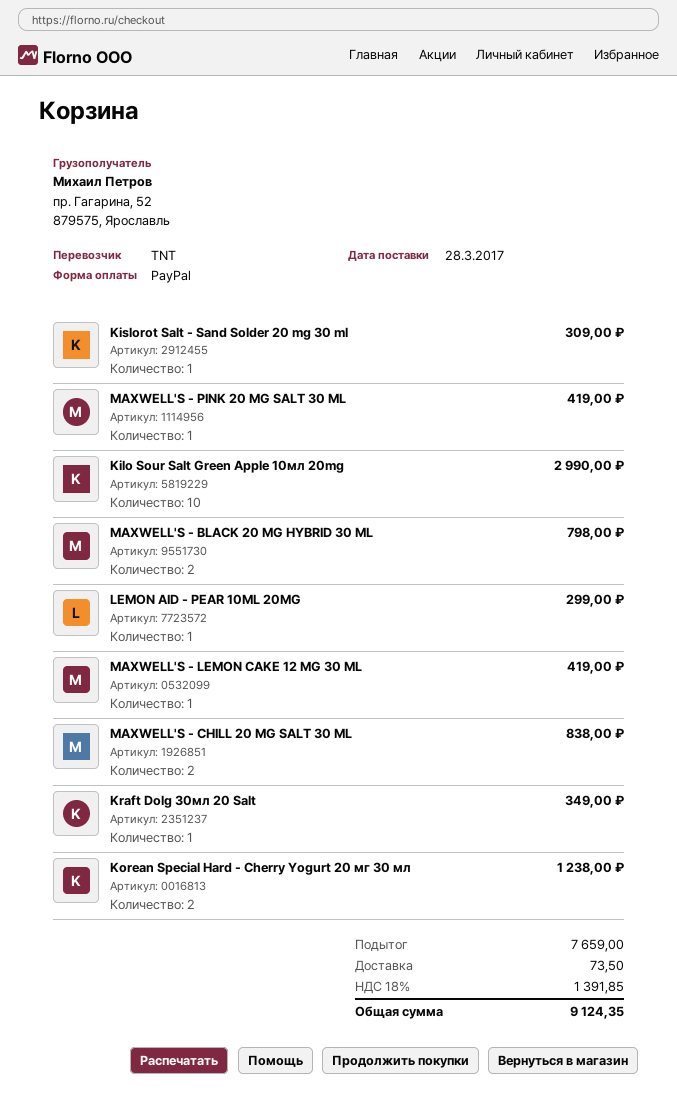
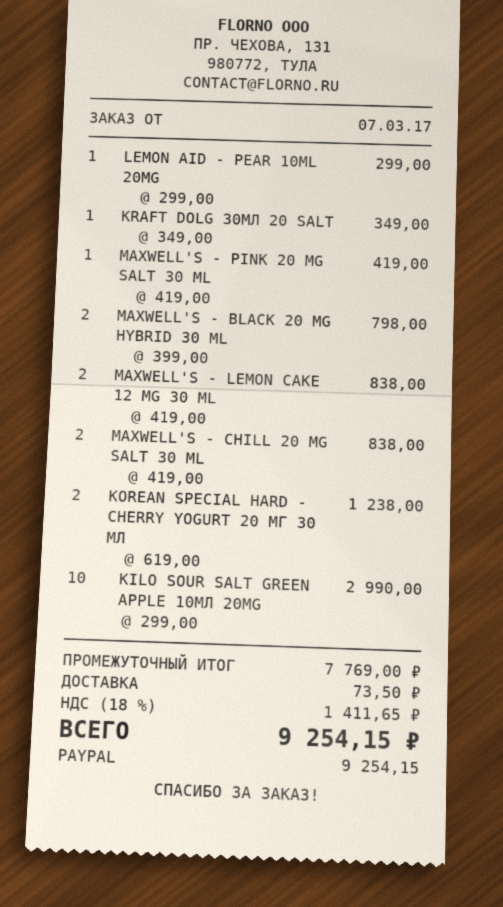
Kislorot Salt - Sand Solder 20 mg 30 ml: 1 for 309.00 -> none
MAXWELL'S - LEMON CAKE 12 MG 30 ML: 1 for 419.00 -> 2 for 838.00
subtotal: 7659.00 -> 7769.00
tax: 18% = 1391.85 -> 18% = 1411.65
total: 9124.35 -> 9254.15

